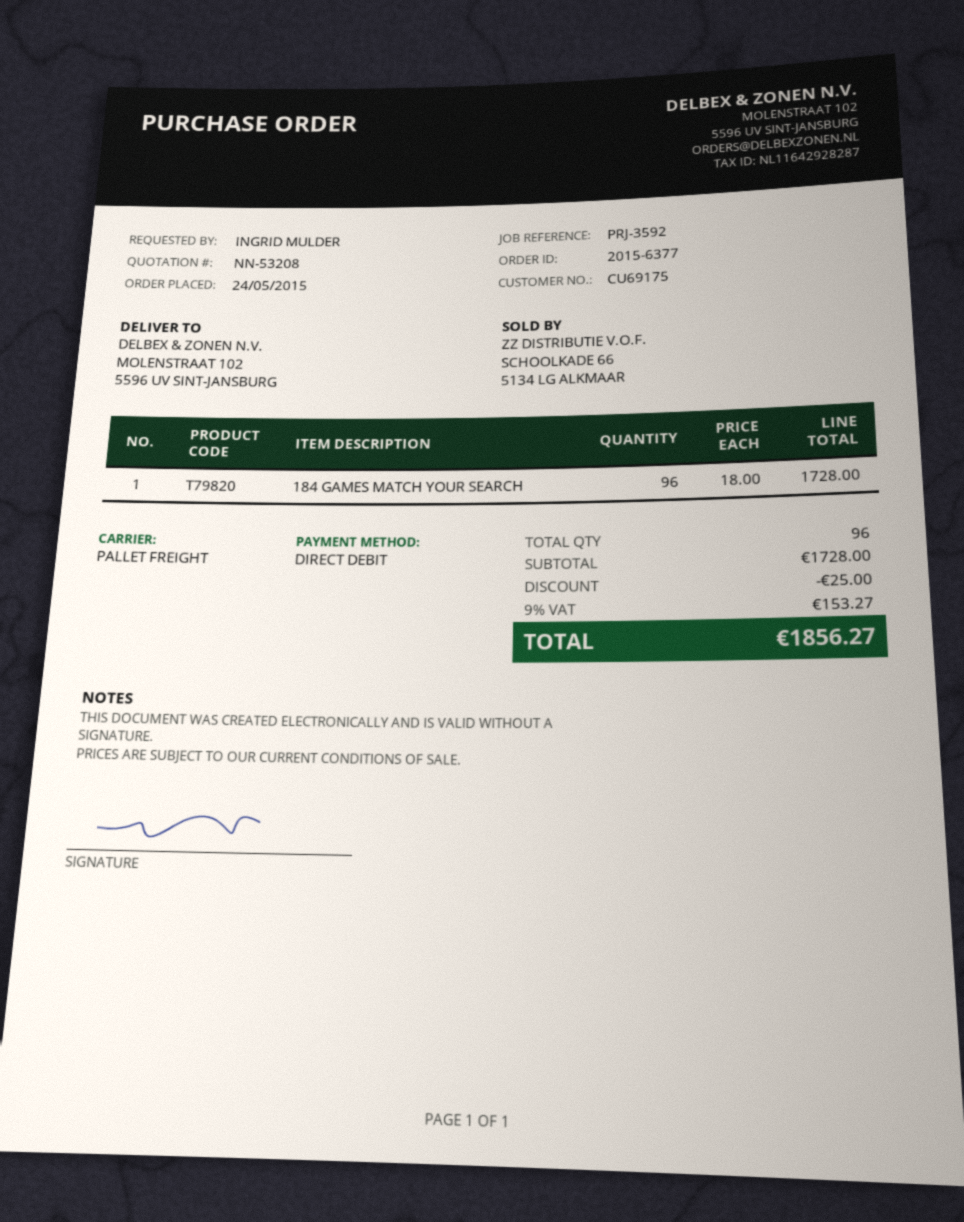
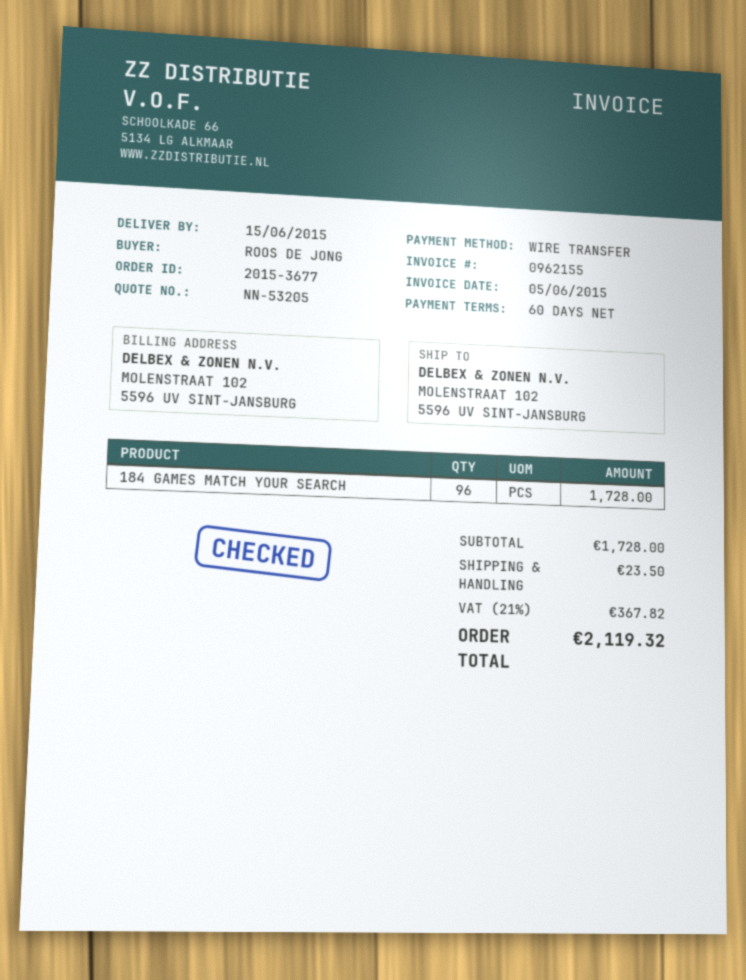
quote number: NN-53208 -> NN-53205
order number: 2015-6377 -> 2015-3677
ordered by: INGRID MULDER -> ROOS DE JONG
payment method: direct debit -> bank transfer
discount: 25.00 -> none
shipping: none -> 23.50
tax: 9% = 153.27 -> 21% = 367.82
total: 1856.27 -> 2119.32

